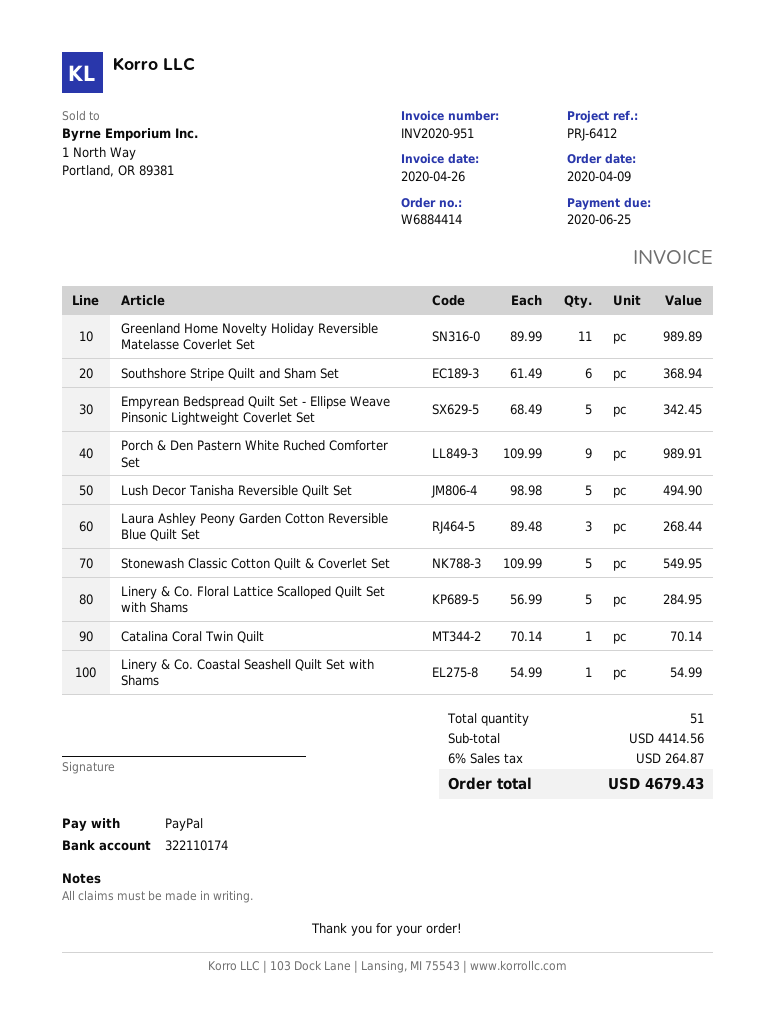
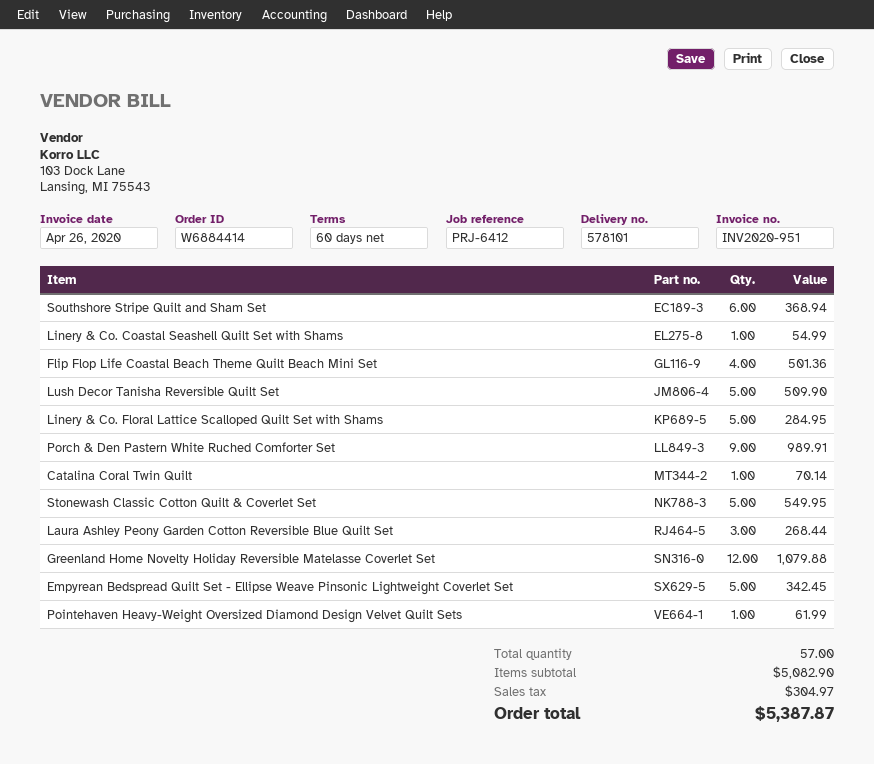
Greenland Home Novelty Holiday Reversible Matelasse Coverlet Set: 11 for 989.89 -> 12 for 1079.88
Lush Decor Tanisha Reversible Quilt Set: 5 for 494.90 -> 5 for 509.90
Flip Flop Life Coastal Beach Theme Quilt Beach Mini Set: none -> 4 for 501.36
Pointehaven Heavy-Weight Oversized Diamond Design Velvet Quilt Sets: none -> 1 for 61.99
total quantity: 51 -> 57
subtotal: 4414.56 -> 5082.90
tax: 264.87 -> 304.97
total: 4679.43 -> 5387.87

